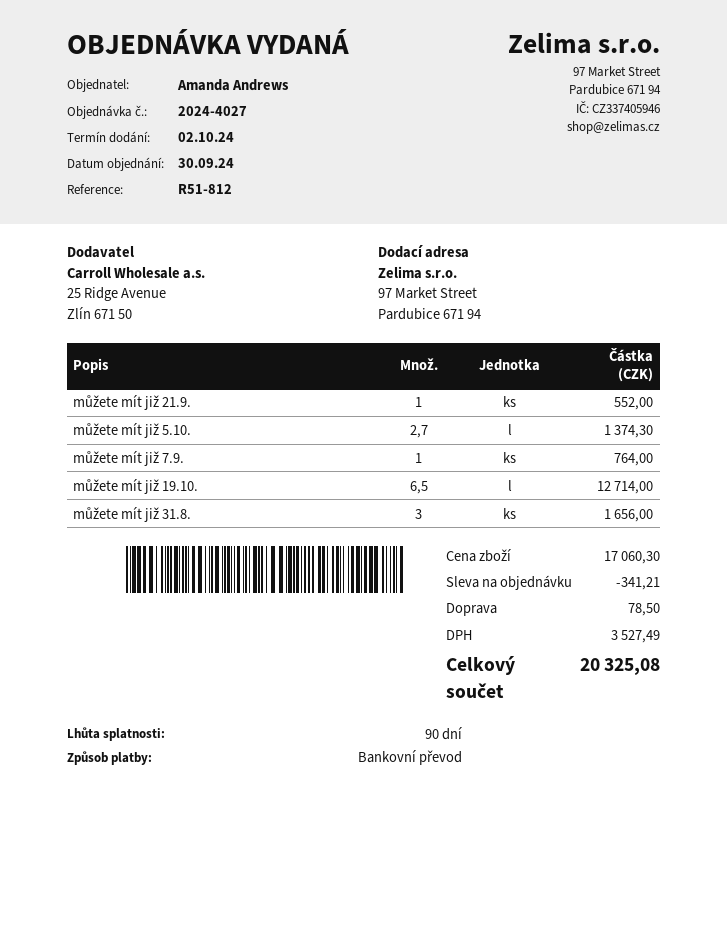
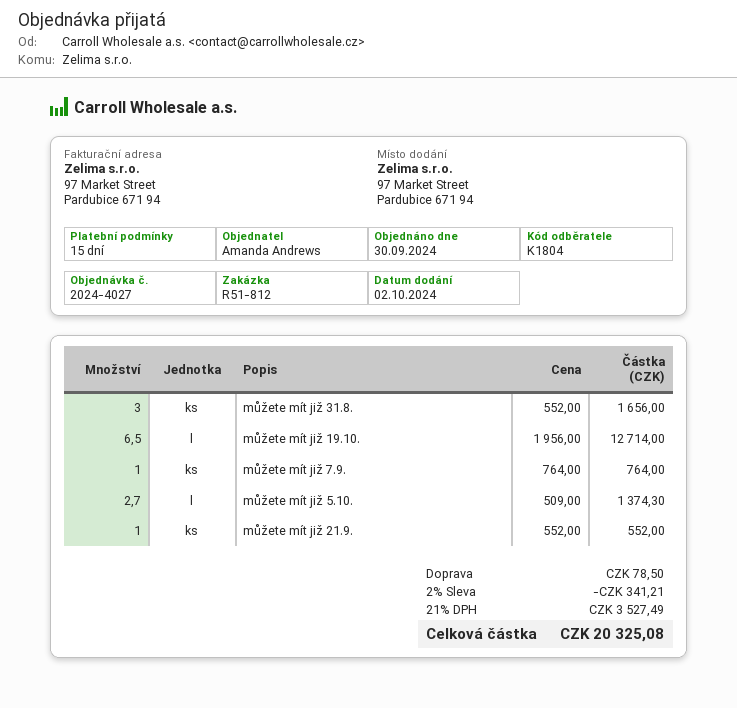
payment terms: 90 days -> 15 days

